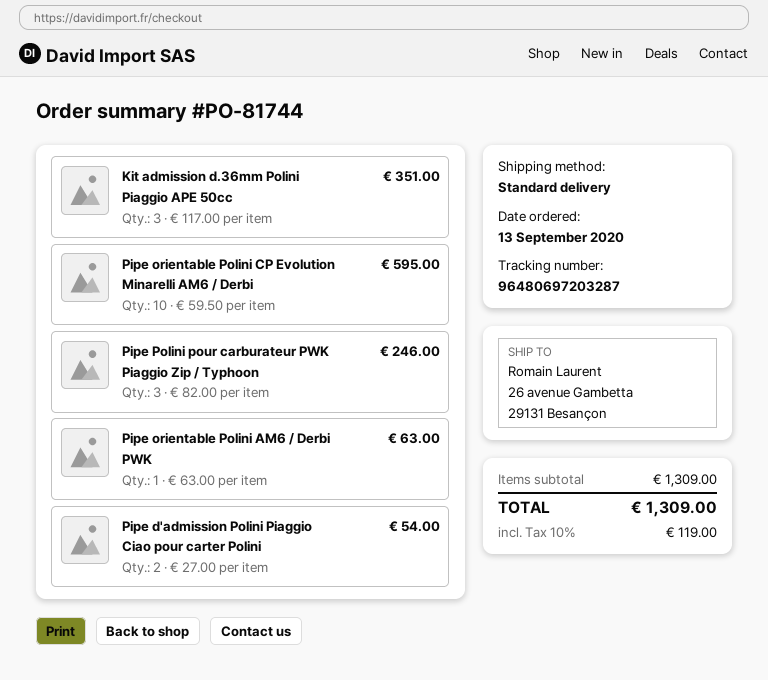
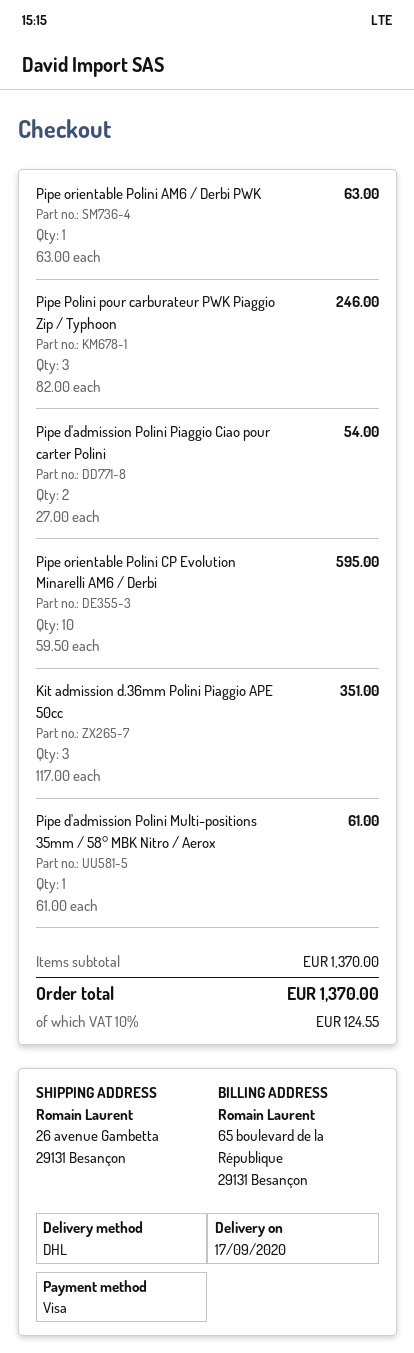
shipping method: standard -> DHL
Pipe d'admission Polini Multi-positions 35mm / 58° MBK Nitro / Aerox: none -> 1 x 61.00 = 61.00
subtotal: 1309.00 -> 1370.00
tax: 10% = 119.00 -> 10% = 124.55
total: 1309.00 -> 1370.00

